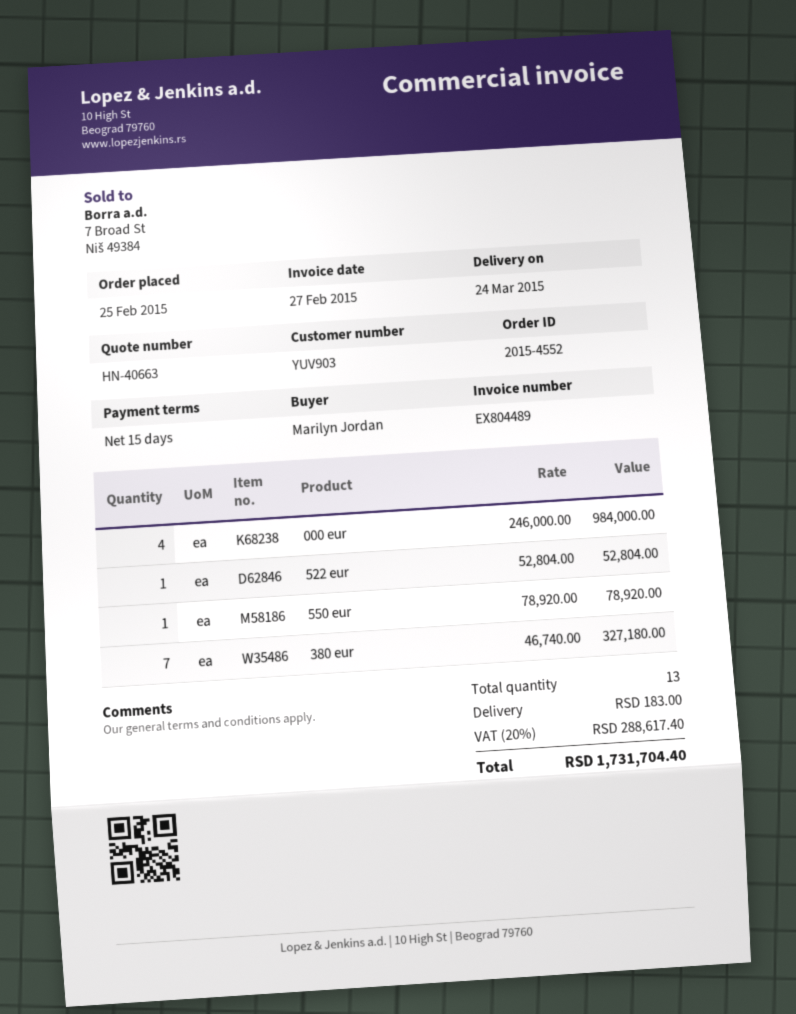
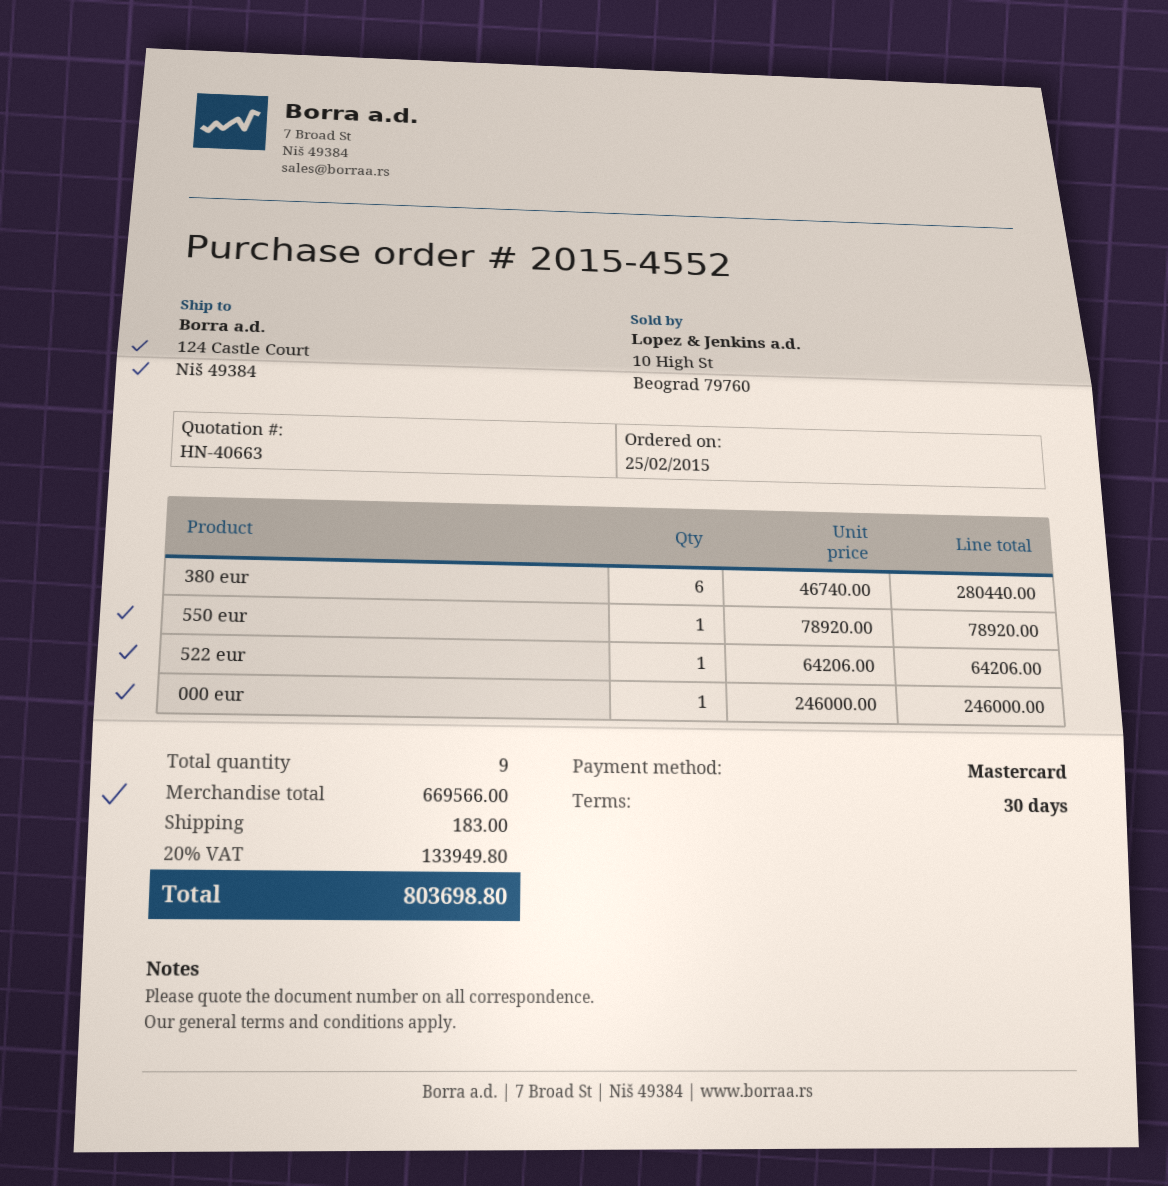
payment terms: 15 days -> 30 days
000 eur: 4 x 246000.00 = 984000.00 -> 1 x 246000.00 = 246000.00
522 eur: 1 x 52804.00 = 52804.00 -> 1 x 64206.00 = 64206.00
380 eur: 7 x 46740.00 = 327180.00 -> 6 x 46740.00 = 280440.00
total quantity: 13 -> 9
tax: 20% = 288617.40 -> 20% = 133949.80
total: 1731704.40 -> 803698.80

